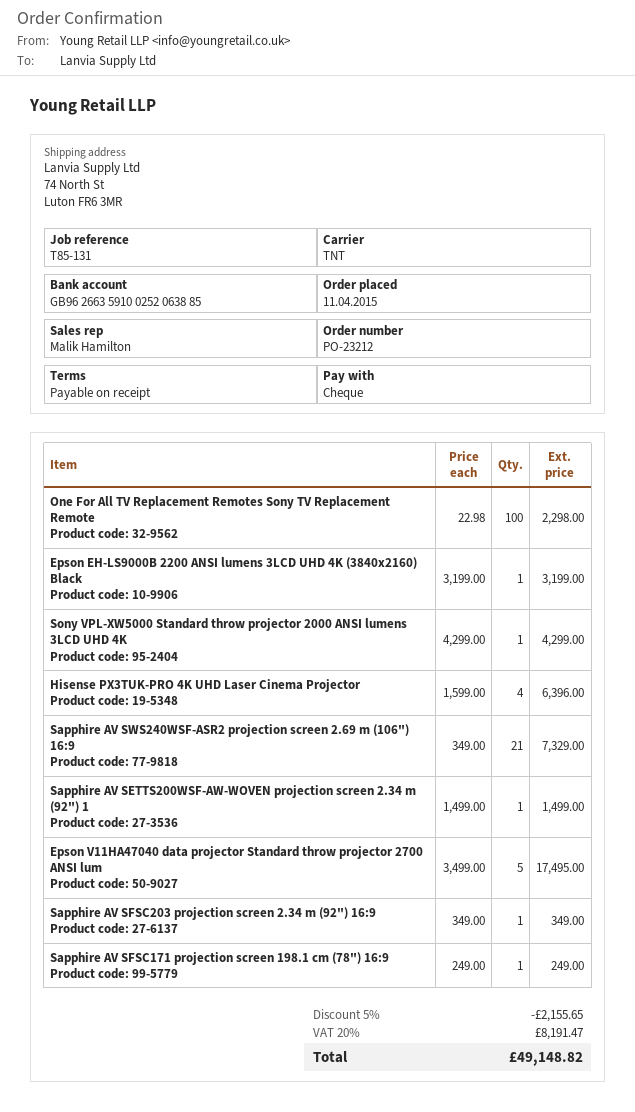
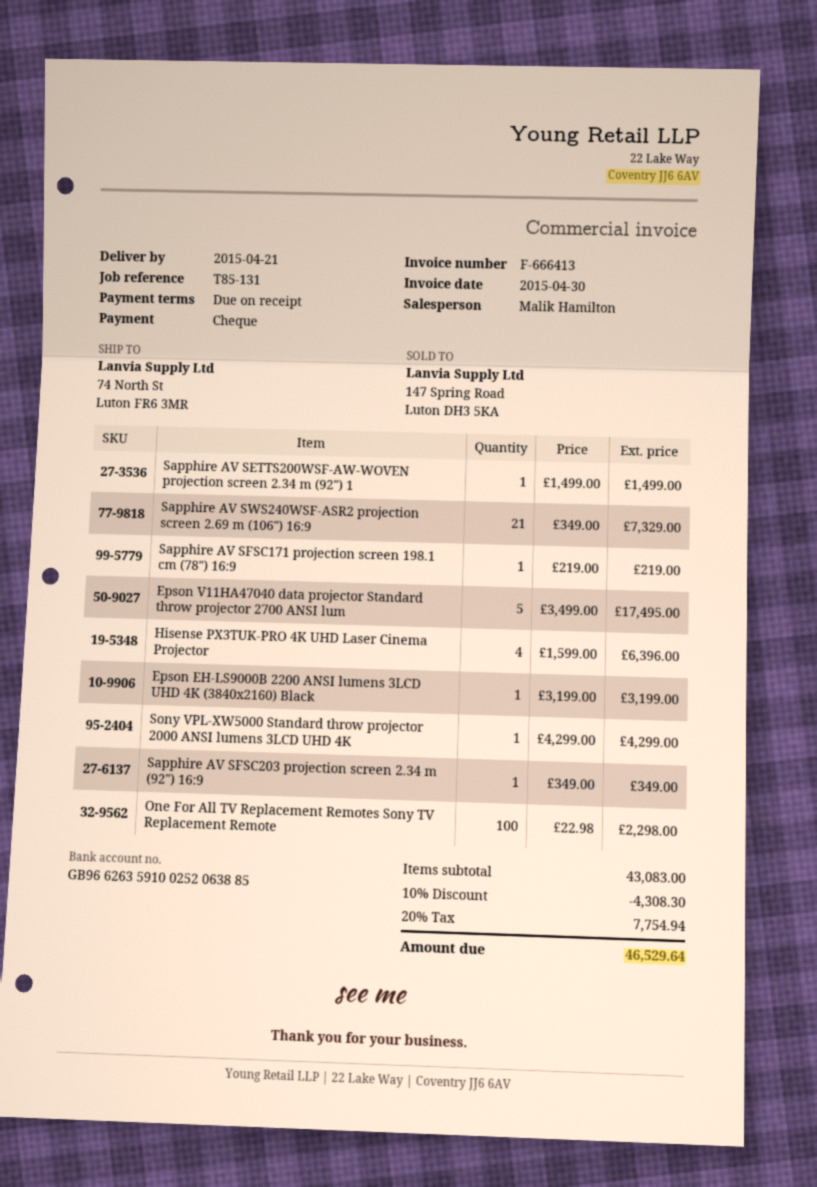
bank account: GB96266359100252063885 -> GB96626359100252063885
Sapphire AV SFSC171 projection screen 198.1 cm (78") 16:9: 1 x 249.00 = 249.00 -> 1 x 219.00 = 219.00
discount: 5% = 2155.65 -> 10% = 4308.30
tax: 20% = 8191.47 -> 20% = 7754.94
total: 49148.82 -> 46529.64

